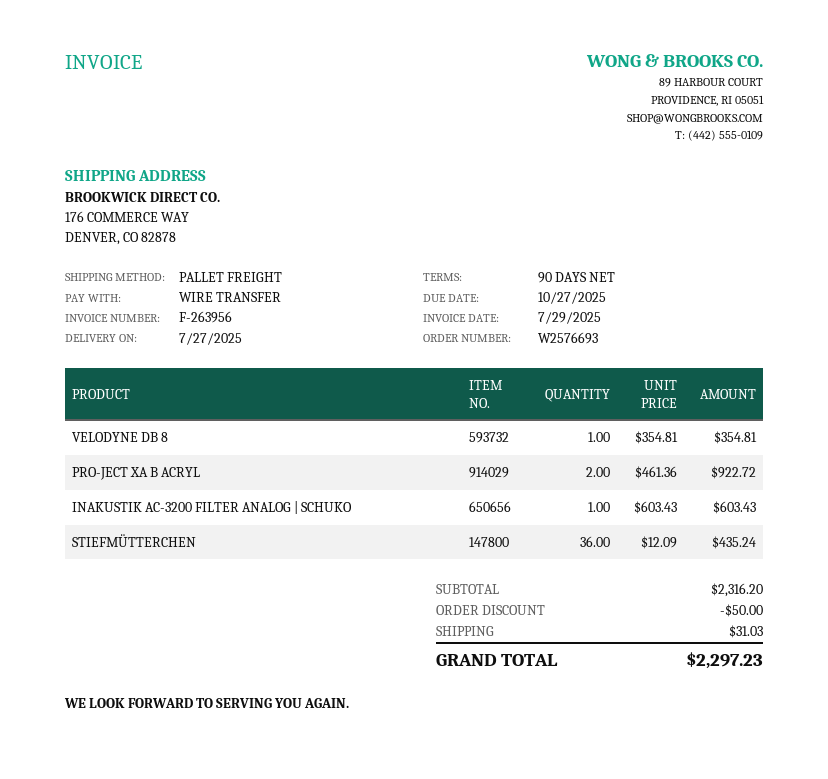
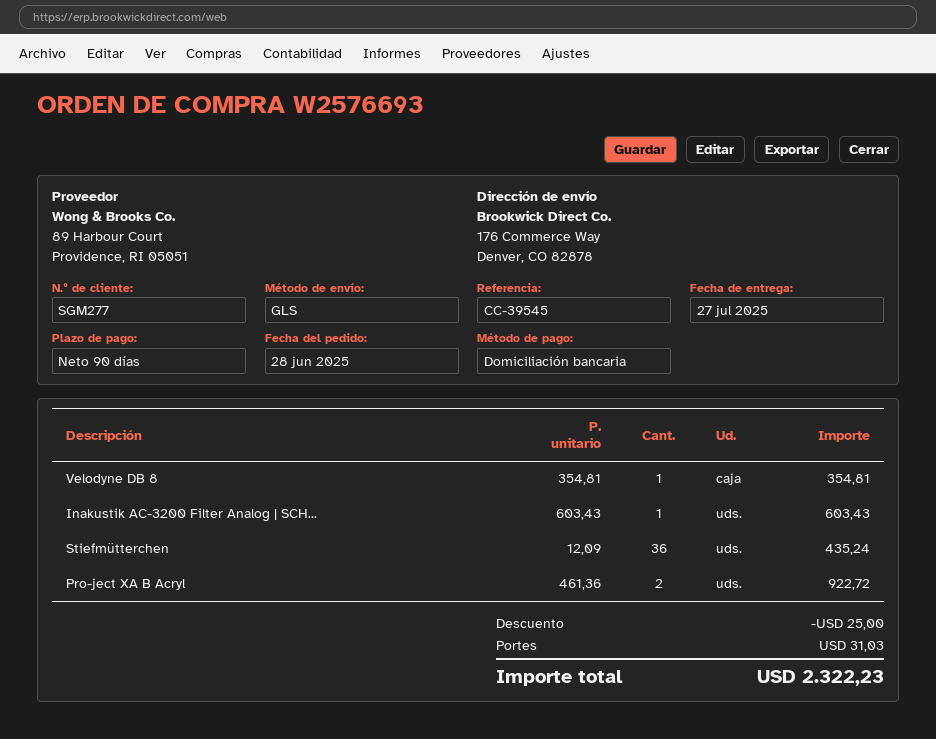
payment method: bank transfer -> direct debit
shipping method: pallet freight -> GLS
discount: 50.00 -> 25.00
total: 2297.23 -> 2322.23

